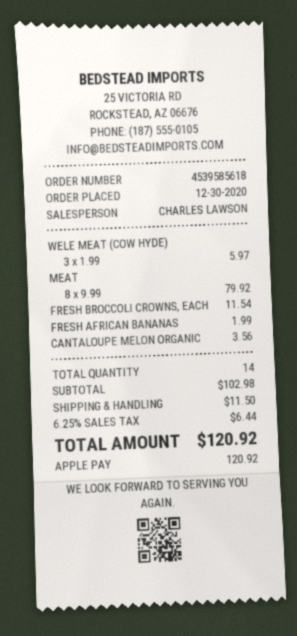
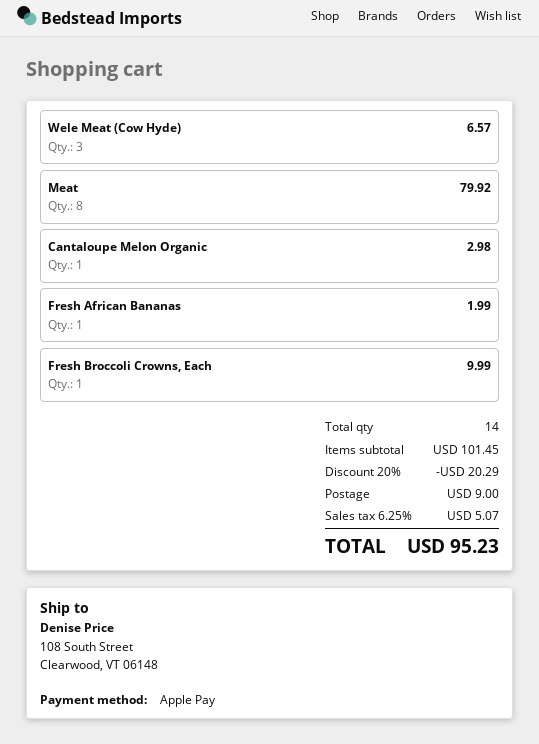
WELE MEAT (COW HYDE): 3 for 5.97 -> 3 for 6.57
FRESH BROCCOLI CROWNS, EACH: 1 for 11.54 -> 1 for 9.99
CANTALOUPE MELON ORGANIC: 1 for 3.56 -> 1 for 2.98
subtotal: 102.98 -> 101.45
discount: none -> 20% = 20.29
shipping: 11.50 -> 9.00
tax: 6.25% = 6.44 -> 6.25% = 5.07
total: 120.92 -> 95.23

